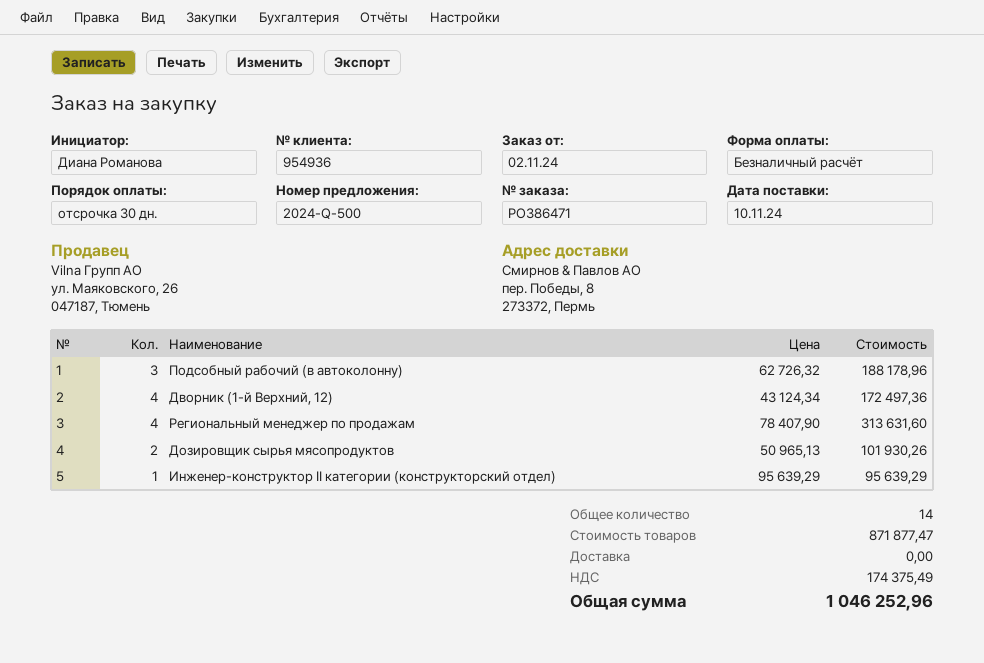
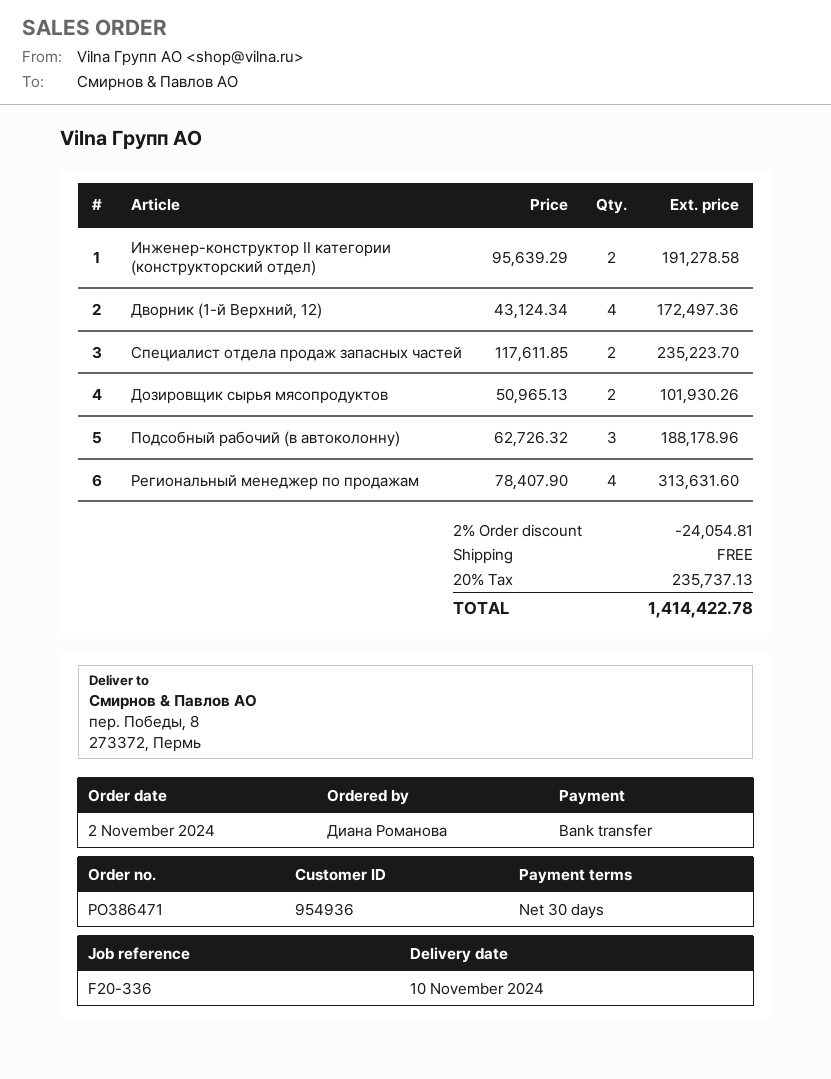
Инженер-конструктор II категории (конструкторский отдел): 1 x 95639.29 = 95639.29 -> 2 x 95639.29 = 191278.58
Специалист отдела продаж запасных частей: none -> 2 x 117611.85 = 235223.70
discount: none -> 2% = 24054.81
tax: 174375.49 -> 235737.13
total: 1046252.96 -> 1414422.78

